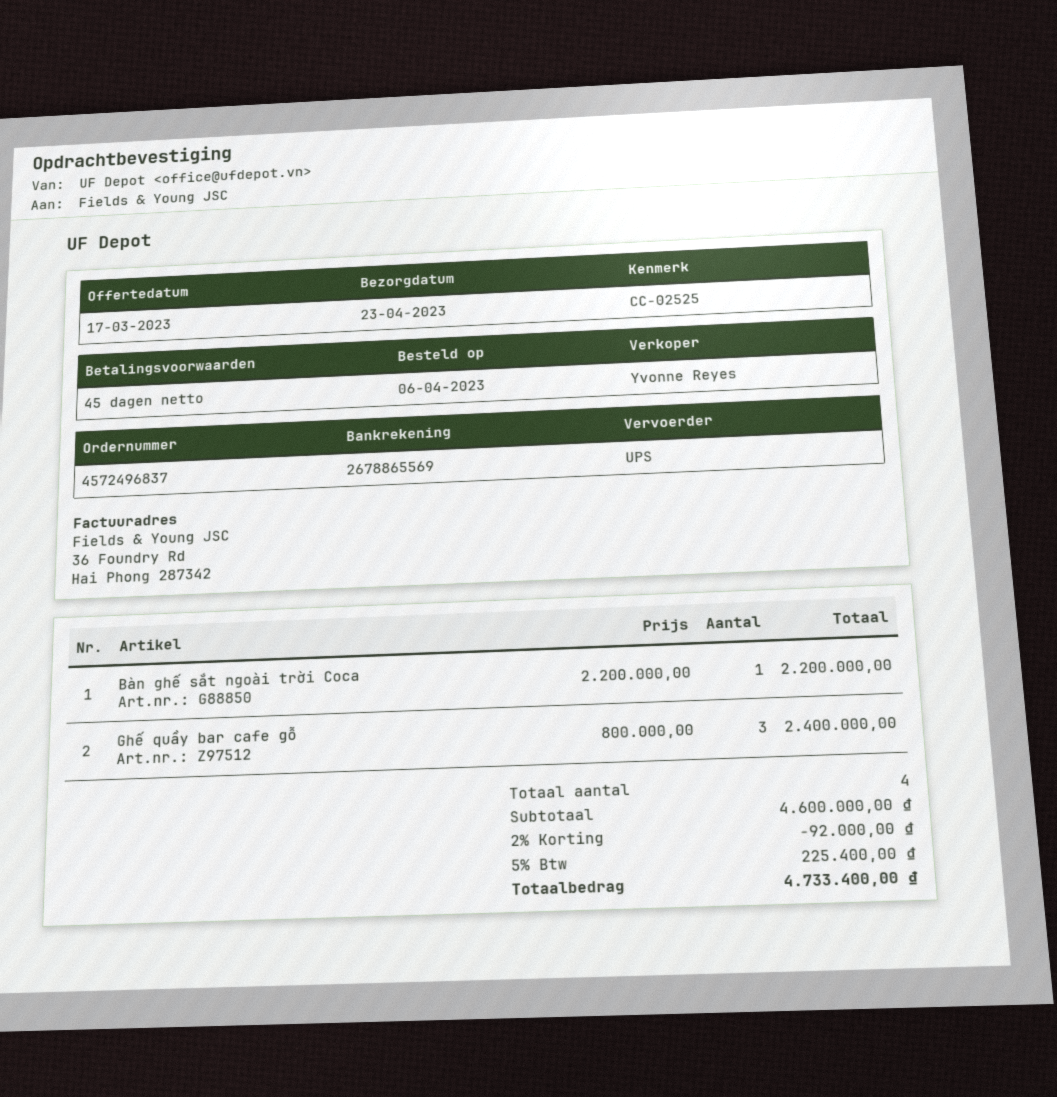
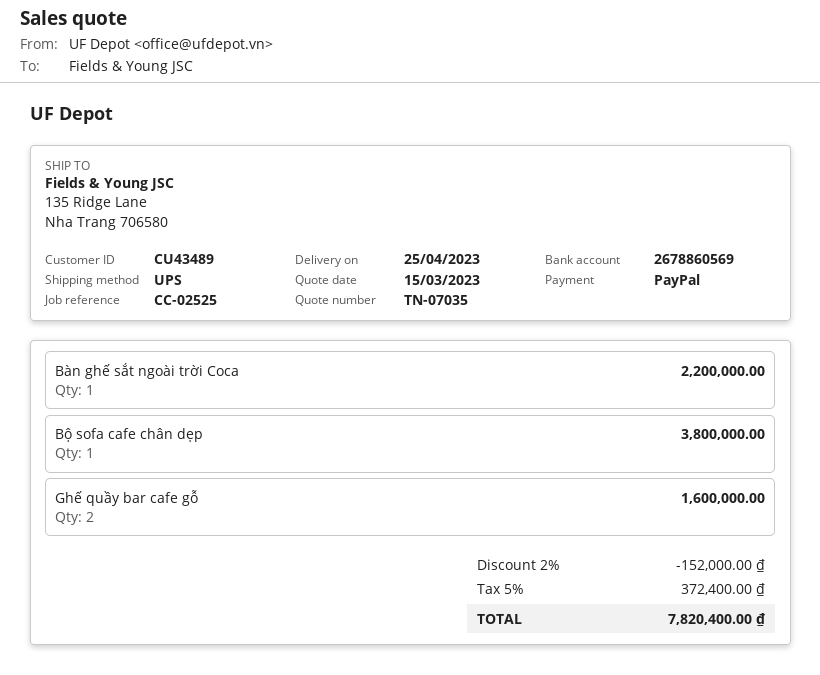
quote date: 2023-03-17 -> 2023-03-15
delivery date: 2023-04-23 -> 2023-04-25
bank account: 2678865569 -> 2678860569
Ghế quầy bar cafe gỗ: 3 for 2400000.00 -> 2 for 1600000.00
Bộ sofa cafe chân dẹp: none -> 1 for 3800000.00
discount: 2% = 92000.00 -> 2% = 152000.00
tax: 5% = 225400.00 -> 5% = 372400.00
total: 4733400.00 -> 7820400.00

